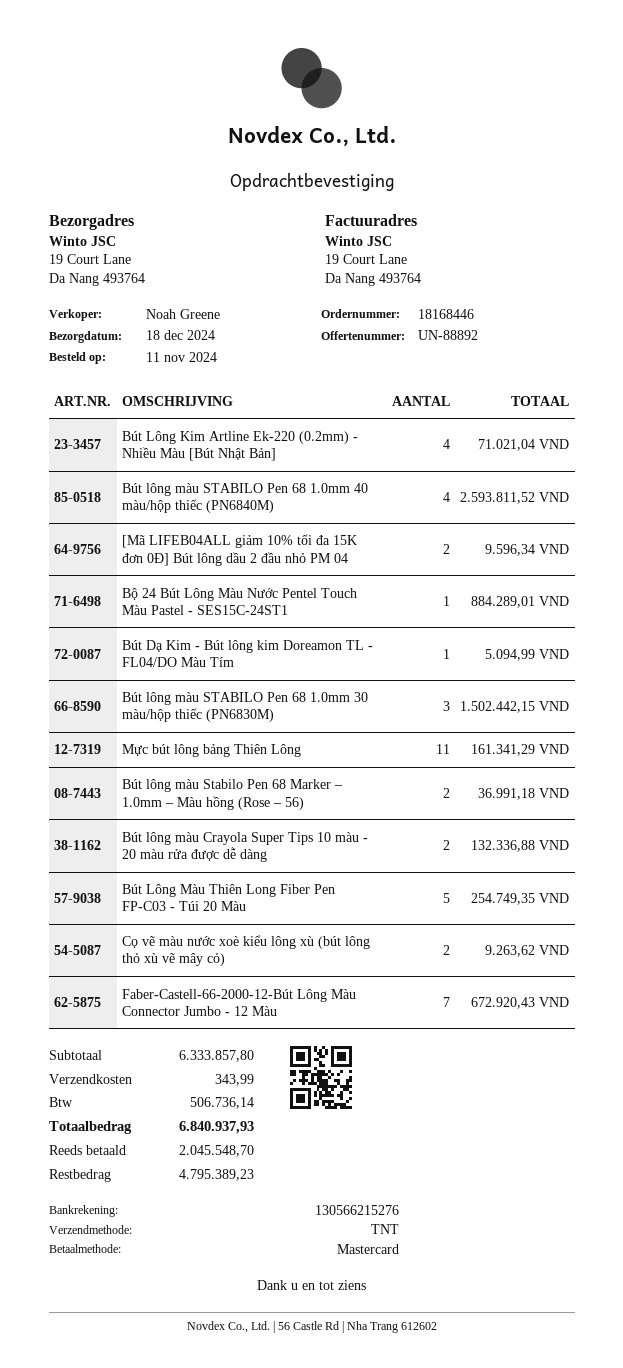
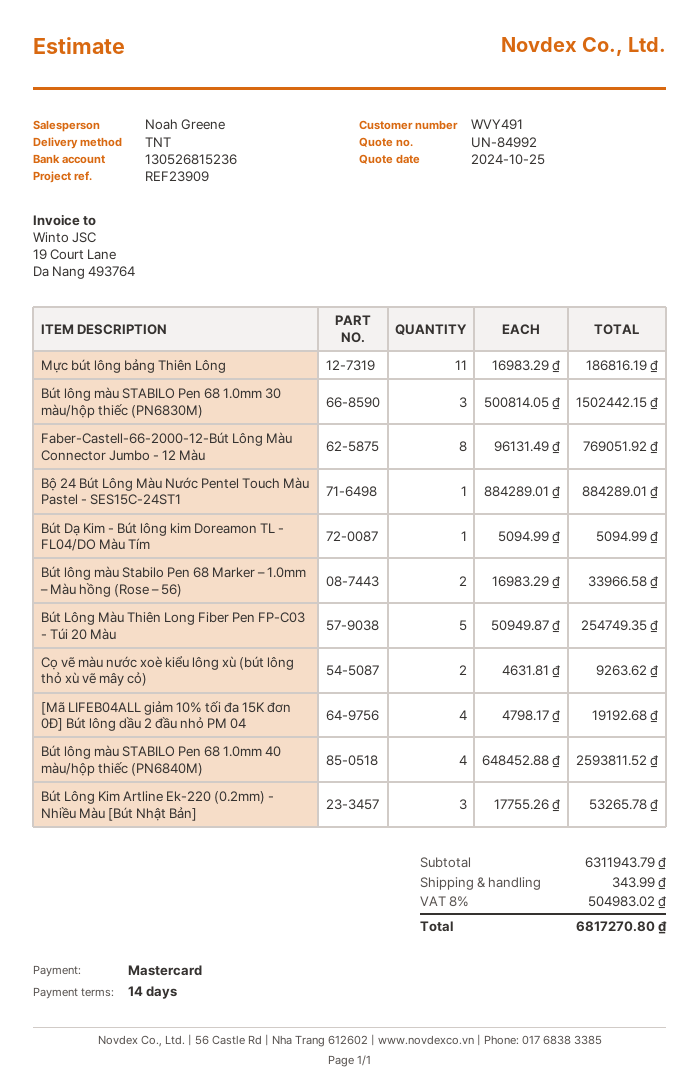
quote number: UN-88892 -> UN-84992
bank account: 130566215276 -> 130526815236
Bút Lông Kim Artline Ek-220 (0.2mm) - Nhiều Màu [Bút Nhật Bản]: 4 for 71021.04 -> 3 for 53265.78
[Mã LIFEB04ALL giảm 10% tối đa 15K đơn 0Đ] Bút lông dầu 2 đầu nhỏ PM 04: 2 for 9596.34 -> 4 for 19192.68
Mực bút lông bảng Thiên Lông: 11 for 161341.29 -> 11 for 186816.19
Bút lông màu Stabilo Pen 68 Marker – 1.0mm – Màu hồng (Rose – 56): 2 for 36991.18 -> 2 for 33966.58
Bút lông màu Crayola Super Tips 10 màu - 20 màu rửa được dễ dàng: 2 for 132336.88 -> none
Faber-Castell-66-2000-12-Bút Lông Màu Connector Jumbo - 12 Màu: 7 for 672920.43 -> 8 for 769051.92
subtotal: 6333857.80 -> 6311943.79
tax: 506736.14 -> 504983.02
total: 6840937.93 -> 6817270.80

